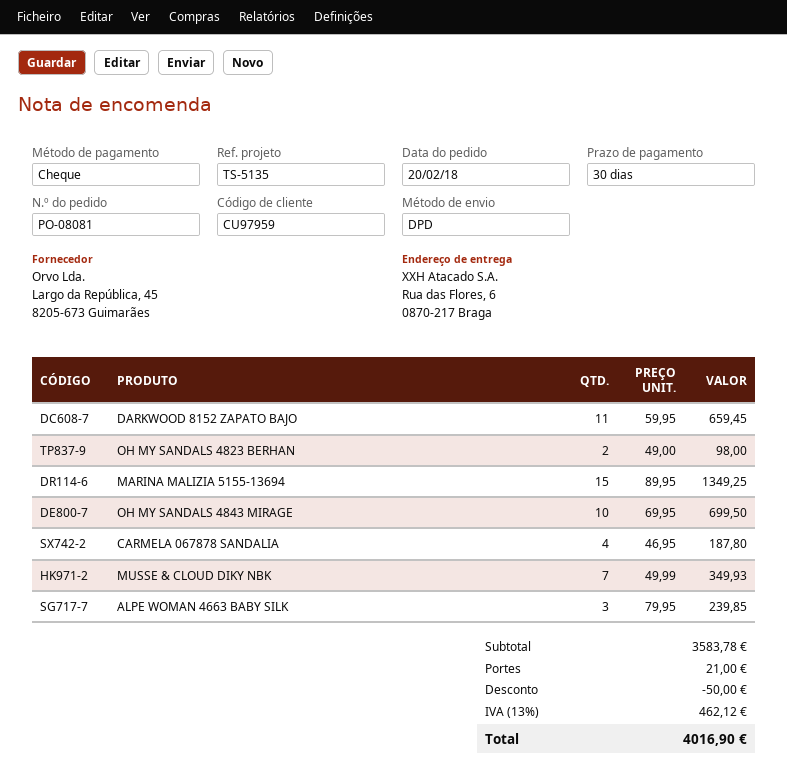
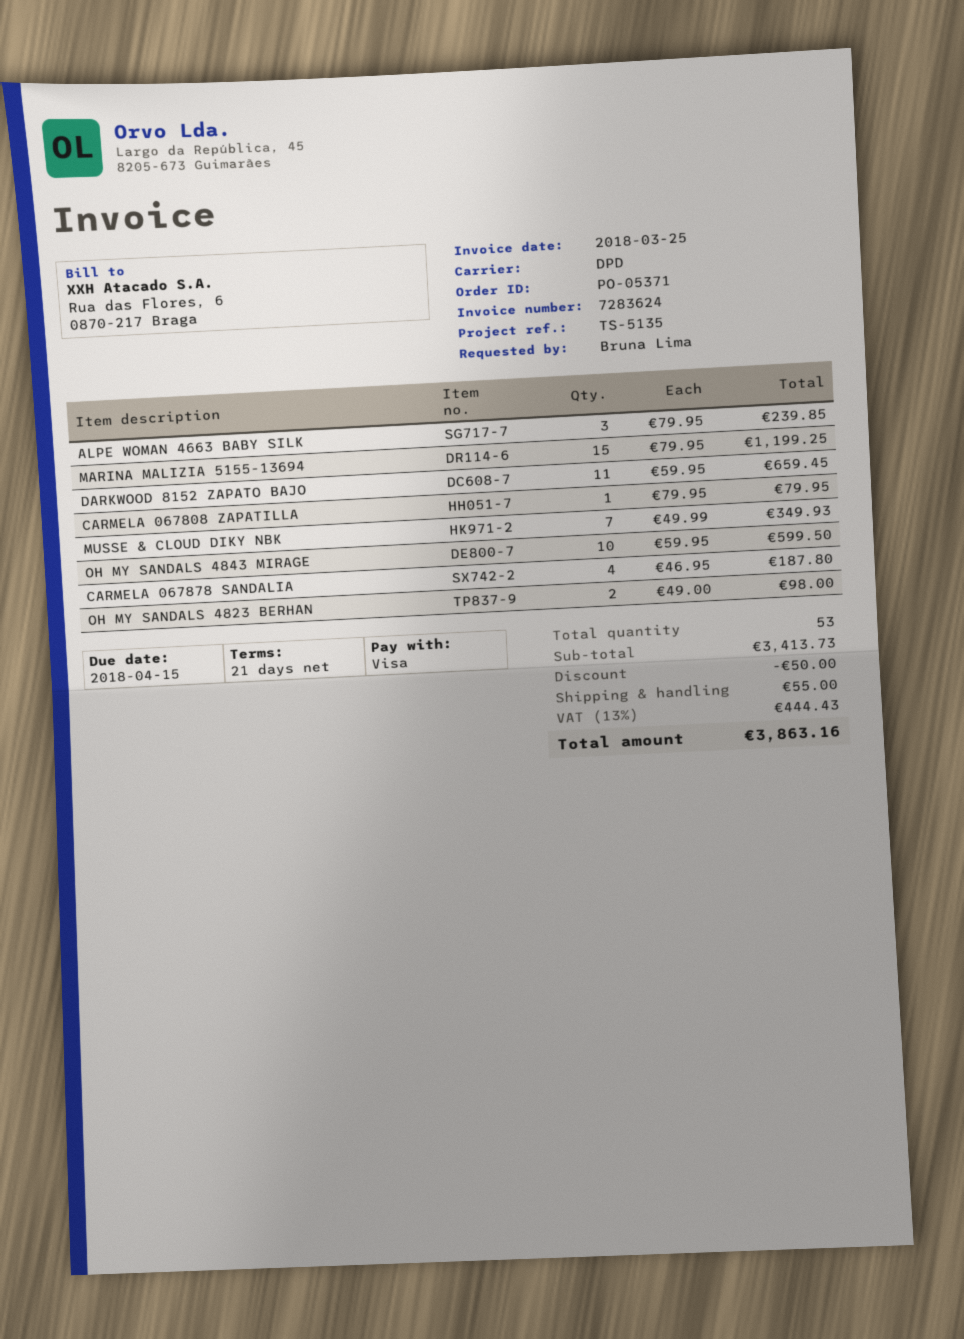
order number: PO-08081 -> PO-05371
payment terms: 30 days -> 21 days
payment method: cheque -> Visa
MARINA MALIZIA 5155-13694: 15 x 89.95 = 1349.25 -> 15 x 79.95 = 1199.25
OH MY SANDALS 4843 MIRAGE: 10 x 69.95 = 699.50 -> 10 x 59.95 = 599.50
CARMELA 067808 ZAPATILLA: none -> 1 x 79.95 = 79.95
subtotal: 3583.78 -> 3413.73
shipping: 21.00 -> 55.00
tax: 13% = 462.12 -> 13% = 444.43
total: 4016.90 -> 3863.16

